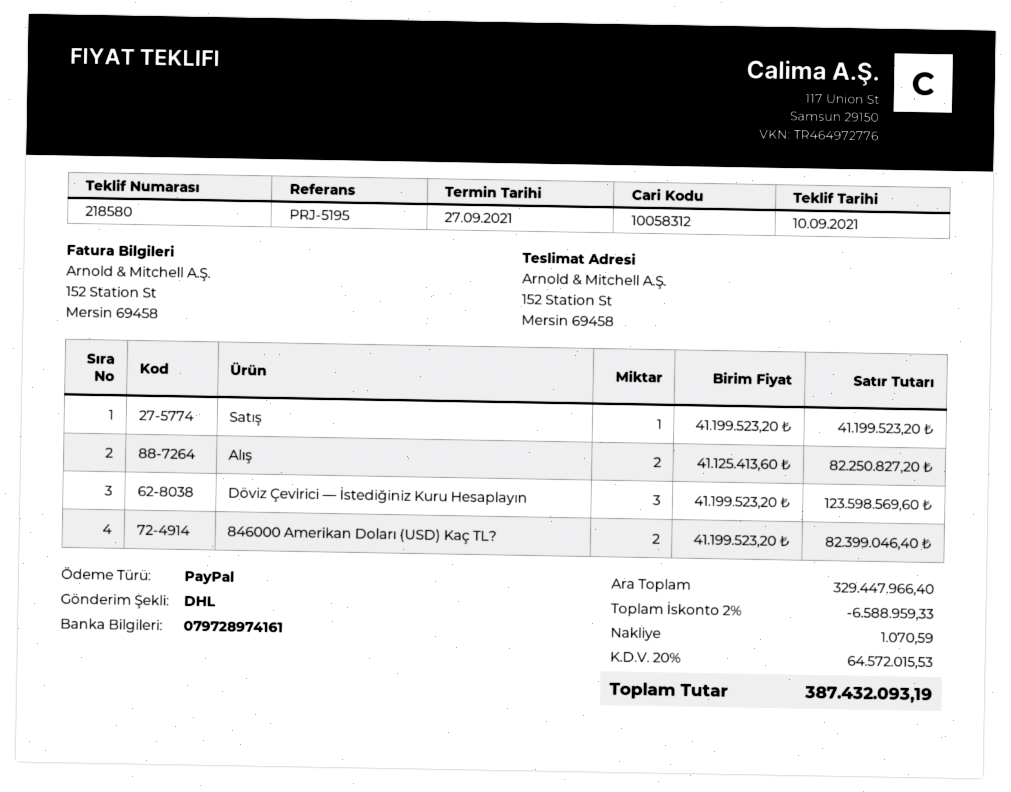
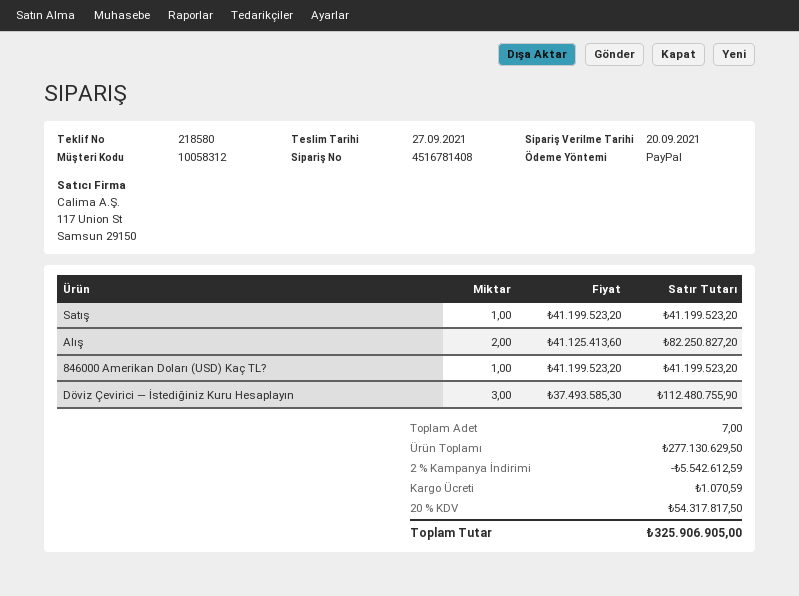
Döviz Çevirici — İstediğiniz Kuru Hesaplayın: 3 x 41199523.20 = 123598569.60 -> 3 x 37493585.30 = 112480755.90
846000 Amerikan Doları (USD) Kaç TL?: 2 x 41199523.20 = 82399046.40 -> 1 x 41199523.20 = 41199523.20
subtotal: 329447966.40 -> 277130629.50
discount: 2% = 6588959.33 -> 2% = 5542612.59
tax: 20% = 64572015.53 -> 20% = 54317817.50
total: 387432093.19 -> 325906905.00

